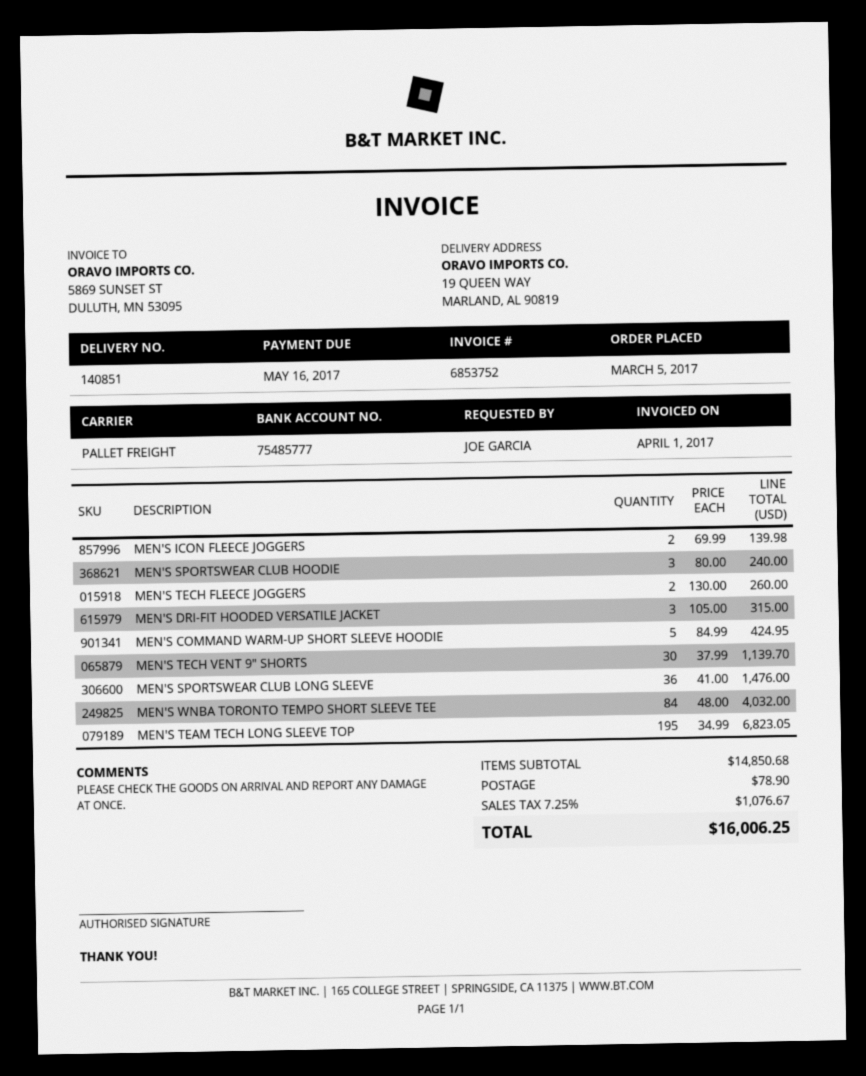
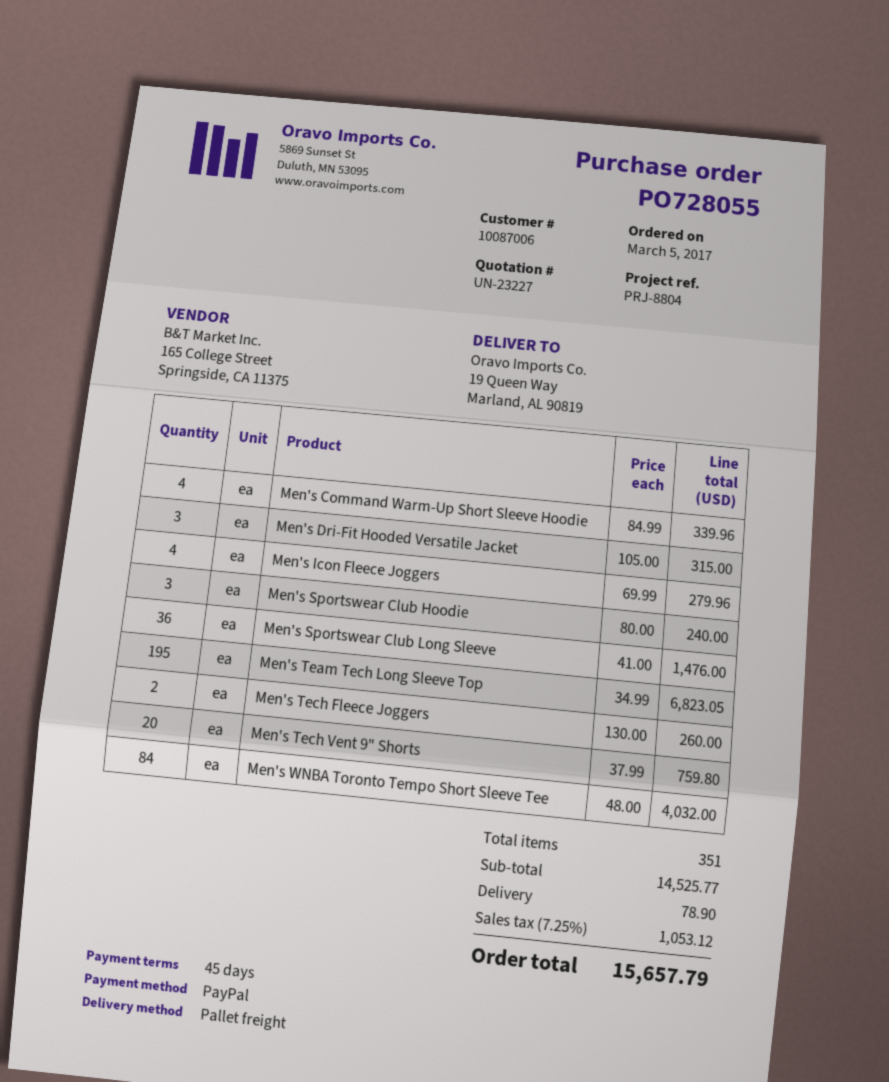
MEN'S ICON FLEECE JOGGERS: 2 x 69.99 = 139.98 -> 4 x 69.99 = 279.96
MEN'S COMMAND WARM-UP SHORT SLEEVE HOODIE: 5 x 84.99 = 424.95 -> 4 x 84.99 = 339.96
MEN'S TECH VENT 9" SHORTS: 30 x 37.99 = 1139.70 -> 20 x 37.99 = 759.80
subtotal: 14850.68 -> 14525.77
tax: 7.25% = 1076.67 -> 7.25% = 1053.12
total: 16006.25 -> 15657.79

